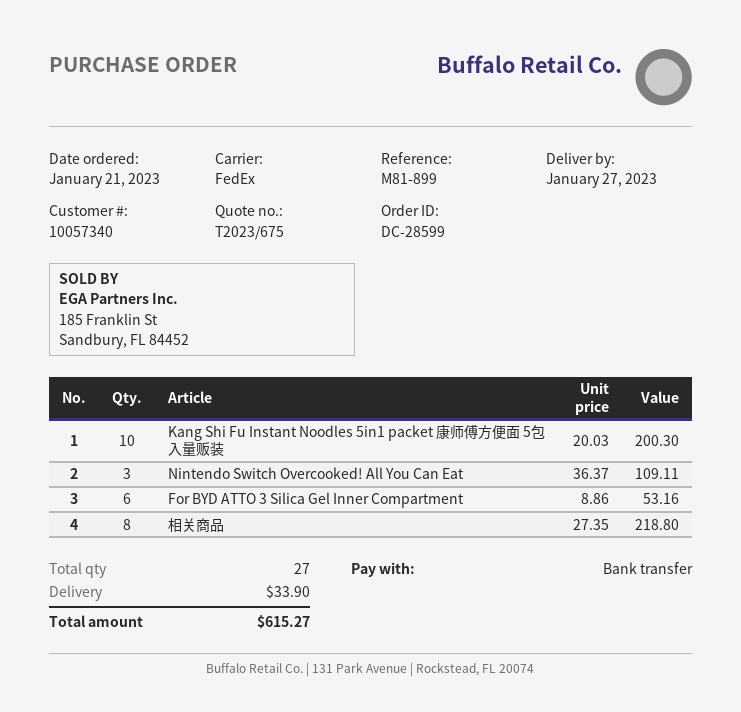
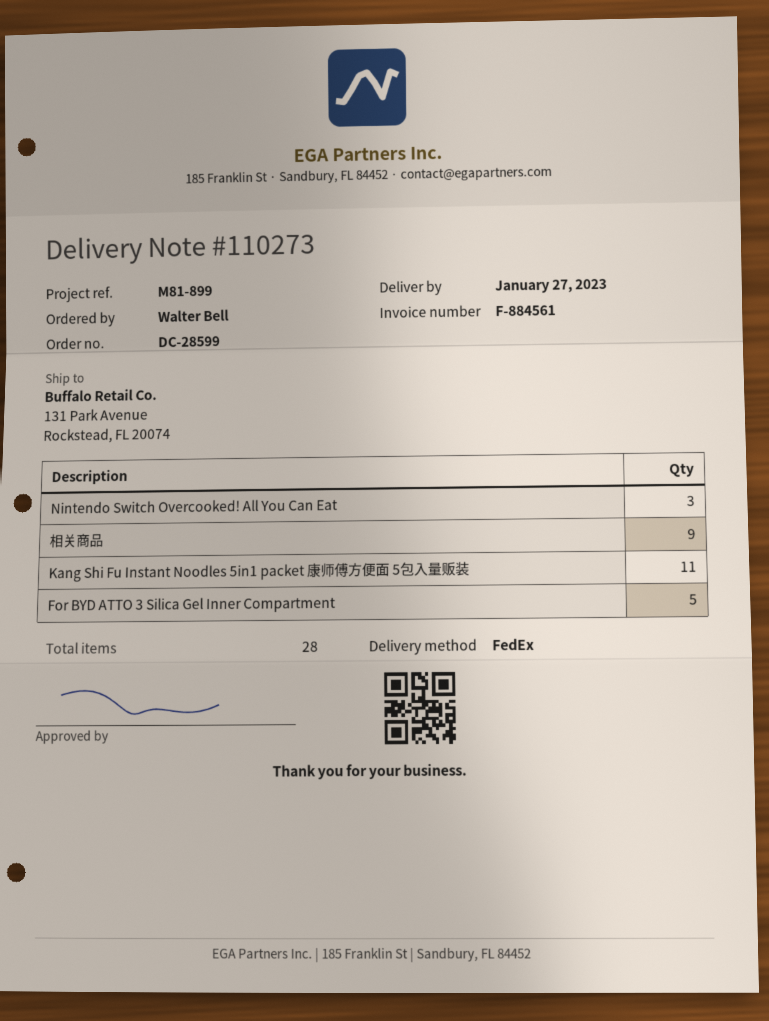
Kang Shi Fu Instant Noodles 5in1 packet 康师傅方便面 5包入量贩装: 10 -> 11
For BYD ATTO 3 Silica Gel Inner Compartment: 6 -> 5
相关商品: 8 -> 9
total quantity: 27 -> 28

